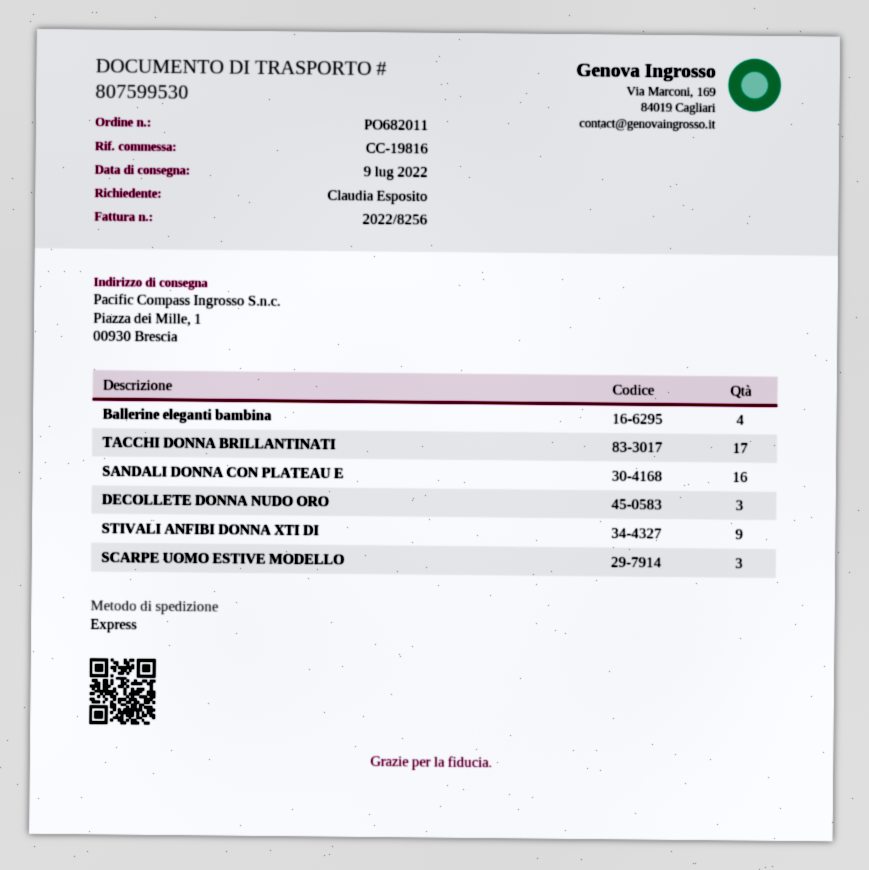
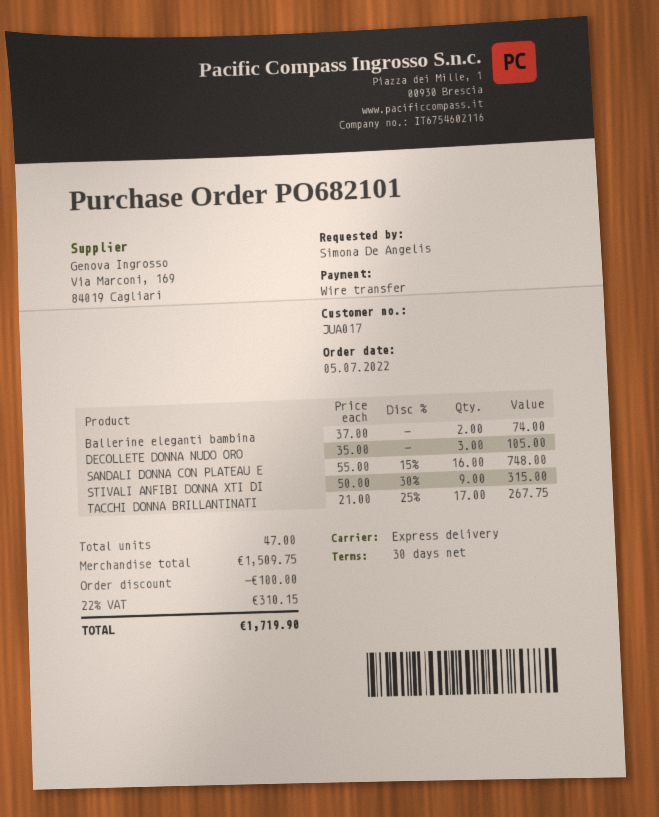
order number: PO682011 -> PO682101
ordered by: Claudia Esposito -> Simona De Angelis
Ballerine eleganti bambina: 4 -> 2
SCARPE UOMO ESTIVE MODELLO: 3 -> none

